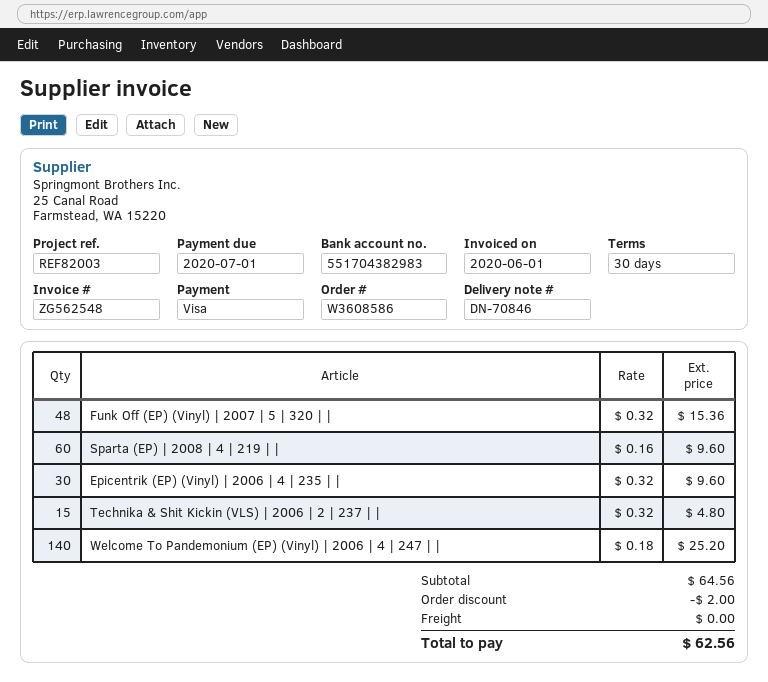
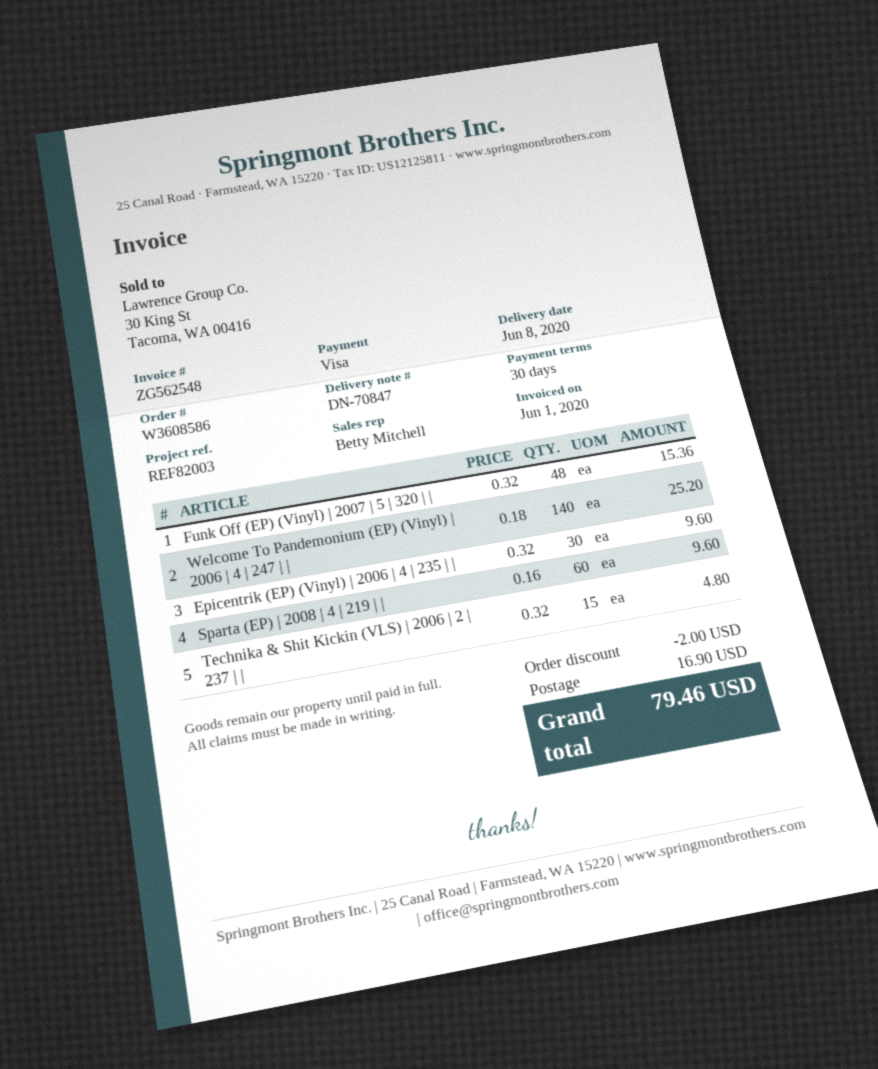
delivery note number: DN-70846 -> DN-70847
shipping: 0.00 -> 16.90
total: 62.56 -> 79.46

